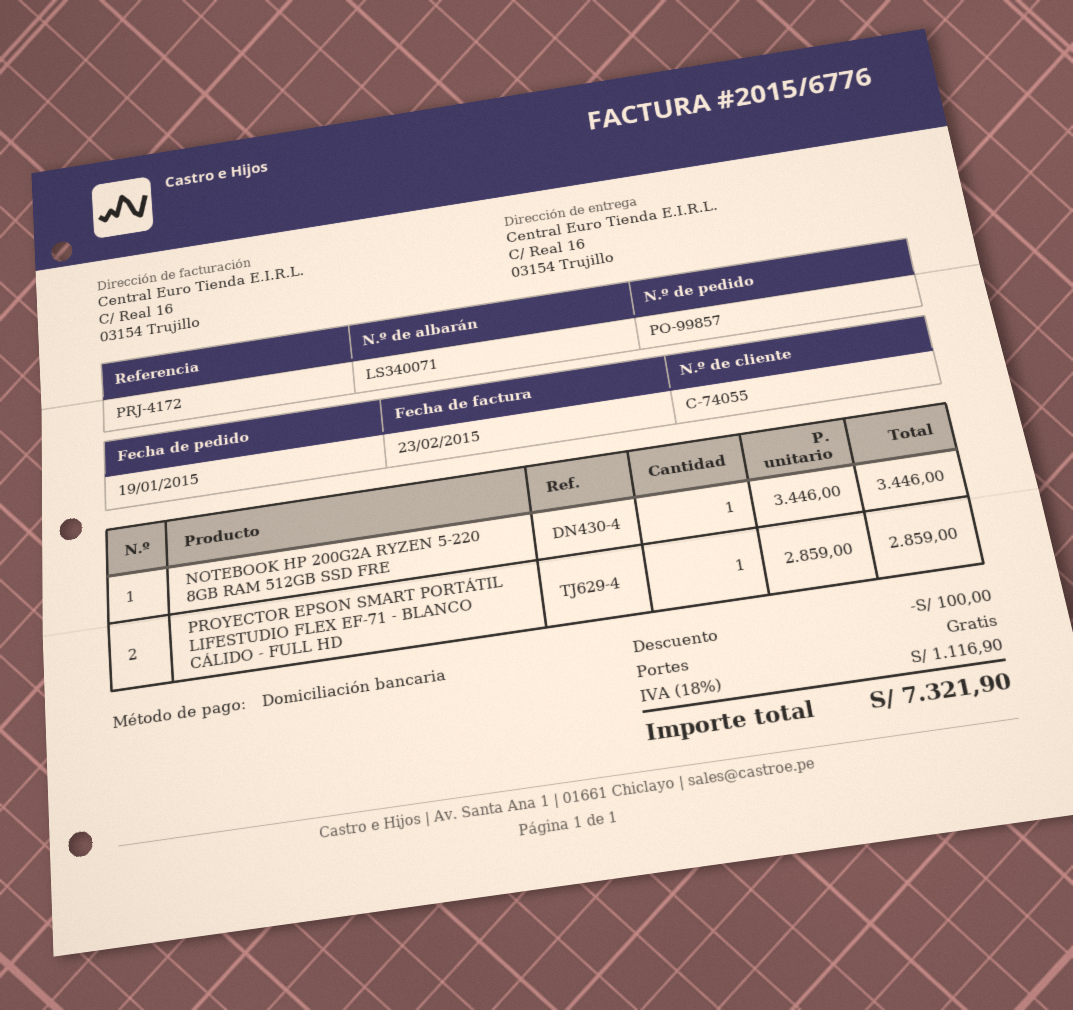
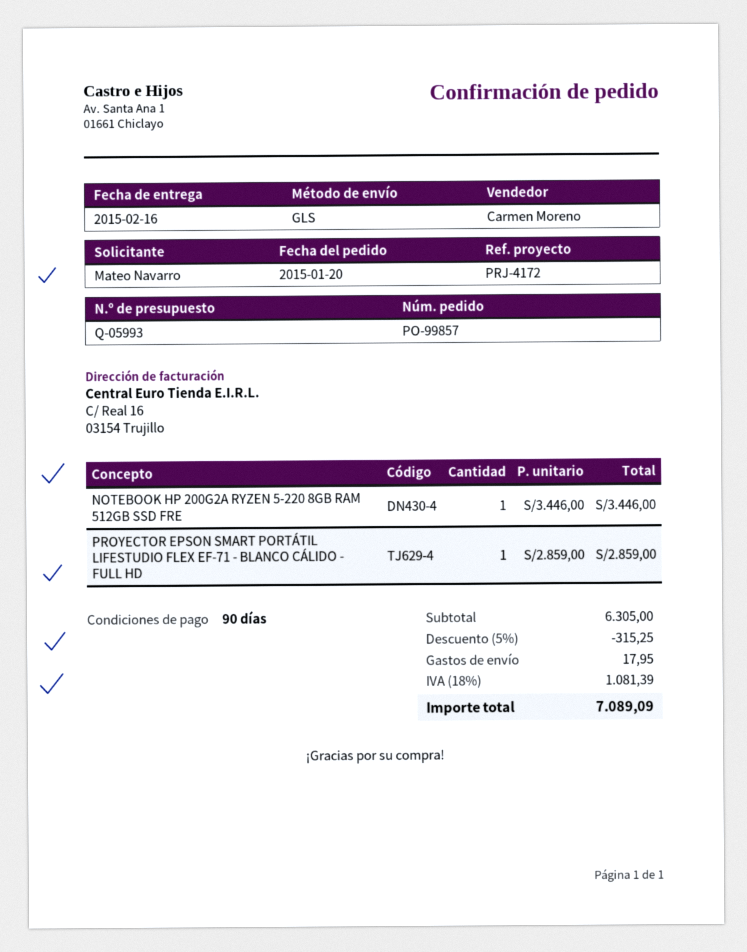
order date: 2015-01-19 -> 2015-01-20
discount: 100.00 -> 315.25
shipping: 0.00 -> 17.95
tax: 18% = 1116.90 -> 18% = 1081.39
total: 7321.90 -> 7089.09

